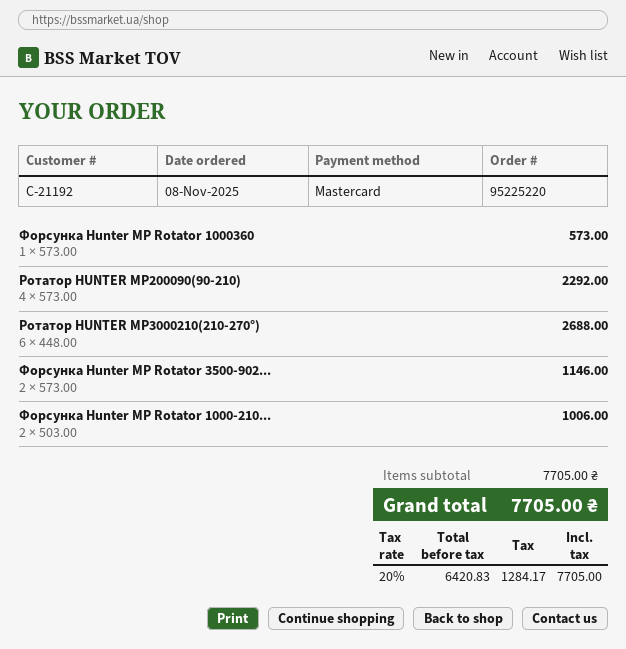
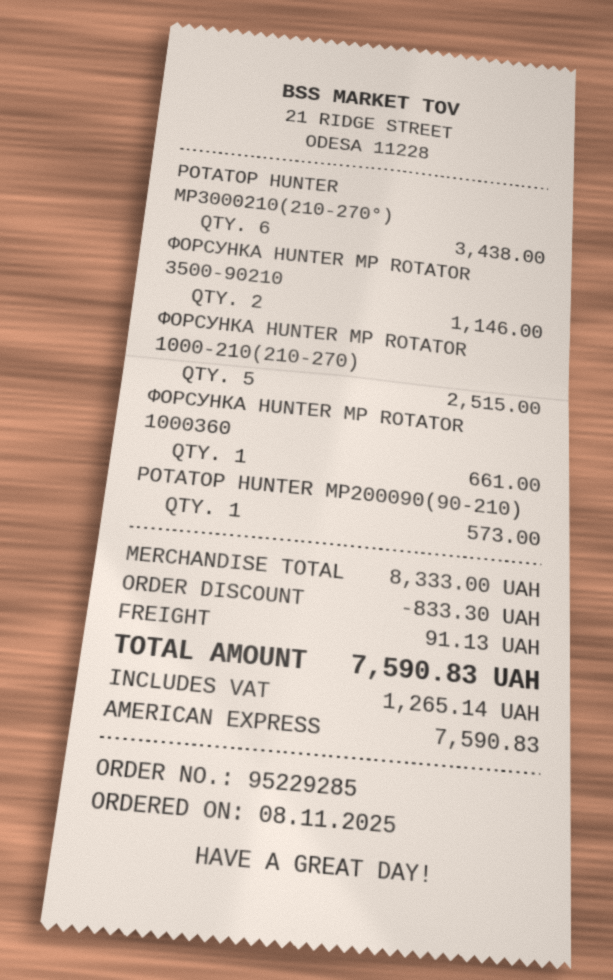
order number: 95225220 -> 95229285
payment method: Mastercard -> American Express
Форсунка Hunter MP Rotator 1000360: 1 for 573.00 -> 1 for 661.00
Ротатор HUNTER MP200090(90-210): 4 for 2292.00 -> 1 for 573.00
Ротатор HUNTER MP3000210(210-270°): 6 for 2688.00 -> 6 for 3438.00
Форсунка Hunter MP Rotator 1000-210...: 2 for 1006.00 -> 5 for 2515.00
subtotal: 7705.00 -> 8333.00
discount: none -> 833.30
shipping: none -> 91.13
tax: 1284.17 -> 1265.14
total: 7705.00 -> 7590.83

